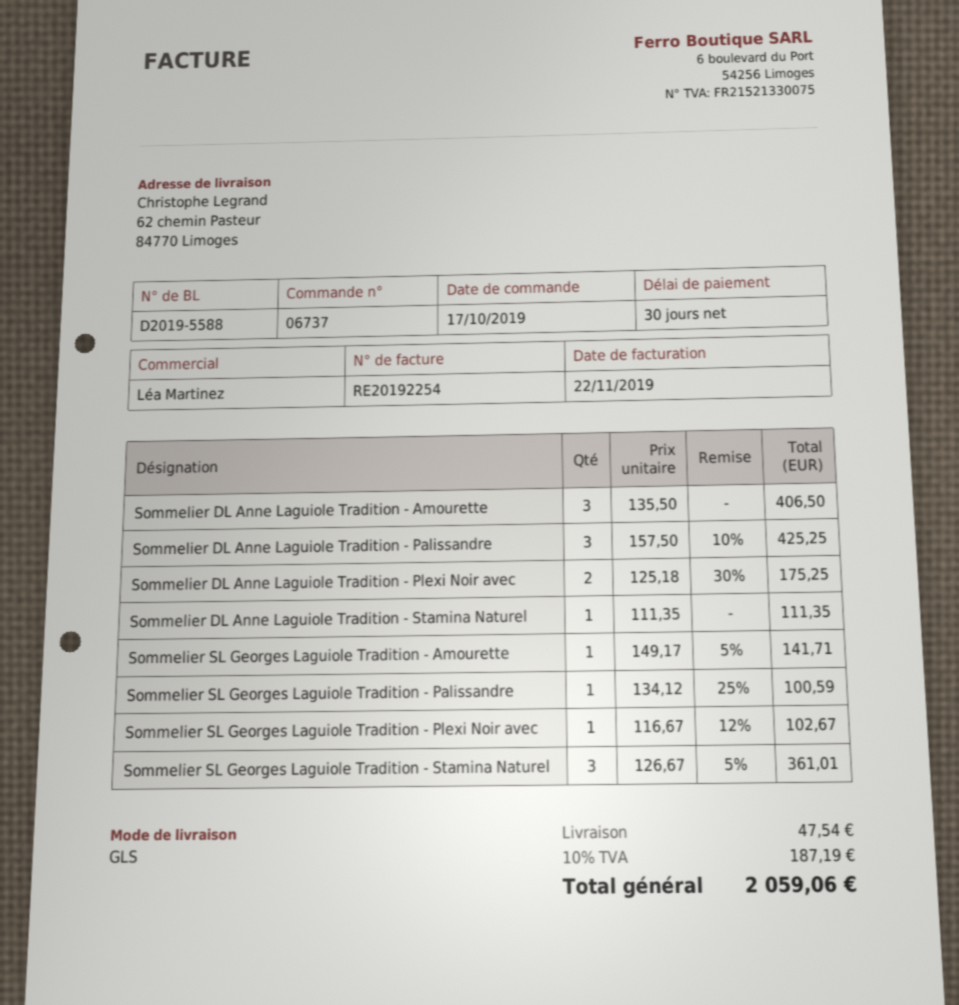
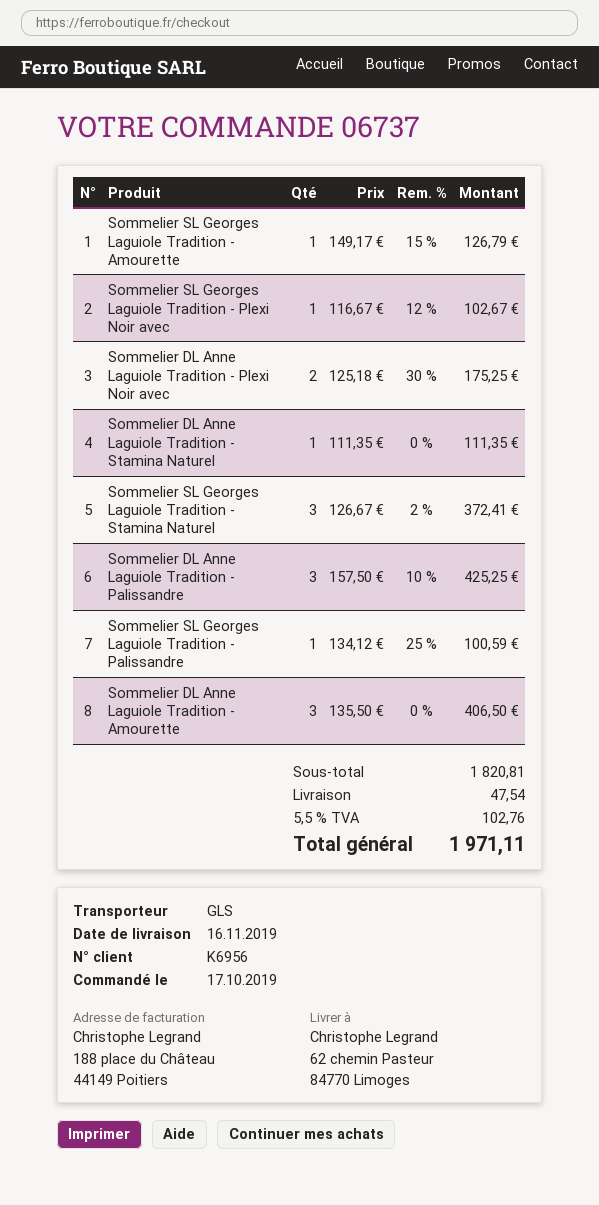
Sommelier SL Georges Laguiole Tradition - Amourette: 1 x 149.17 - 5% = 141.71 -> 1 x 149.17 - 15% = 126.79
Sommelier SL Georges Laguiole Tradition - Stamina Naturel: 3 x 126.67 - 5% = 361.01 -> 3 x 126.67 - 2% = 372.41
tax: 10% = 187.19 -> 5.5% = 102.76
total: 2059.06 -> 1971.11

